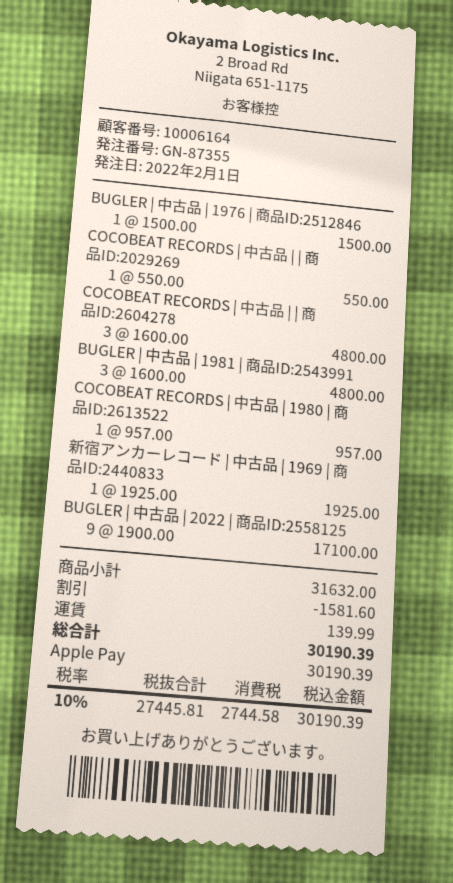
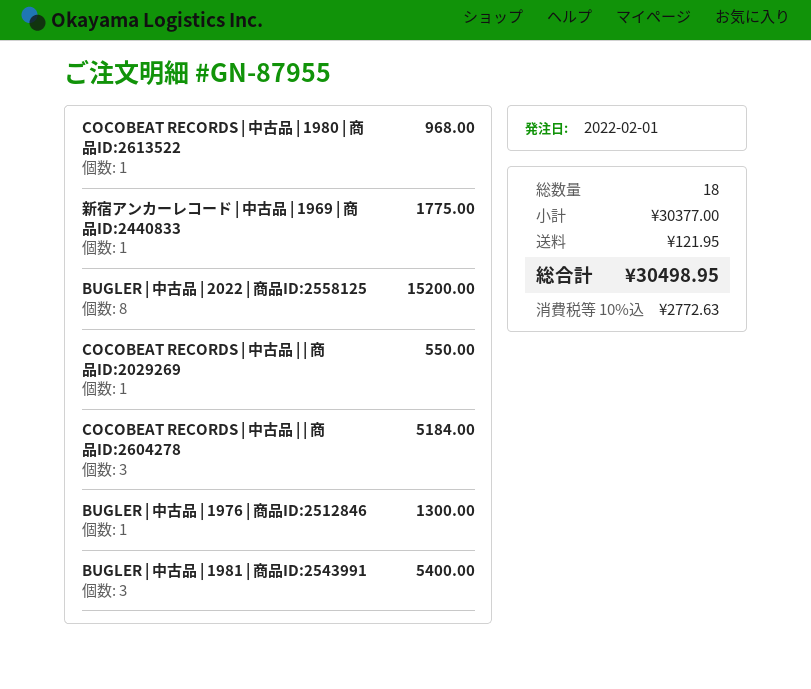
order number: GN-87355 -> GN-87955
BUGLER | 中古品 | 1976 | 商品ID:2512846: 1 for 1500.00 -> 1 for 1300.00
COCOBEAT RECORDS | 中古品 | | 商品ID:2604278: 3 for 4800.00 -> 3 for 5184.00
BUGLER | 中古品 | 1981 | 商品ID:2543991: 3 for 4800.00 -> 3 for 5400.00
COCOBEAT RECORDS | 中古品 | 1980 | 商品ID:2613522: 1 for 957.00 -> 1 for 968.00
新宿アンカーレコード | 中古品 | 1969 | 商品ID:2440833: 1 for 1925.00 -> 1 for 1775.00
BUGLER | 中古品 | 2022 | 商品ID:2558125: 9 for 17100.00 -> 8 for 15200.00
subtotal: 31632.00 -> 30377.00
discount: 1581.60 -> none
shipping: 139.99 -> 121.95
tax: 10% = 2744.58 -> 10% = 2772.63
total: 30190.39 -> 30498.95

